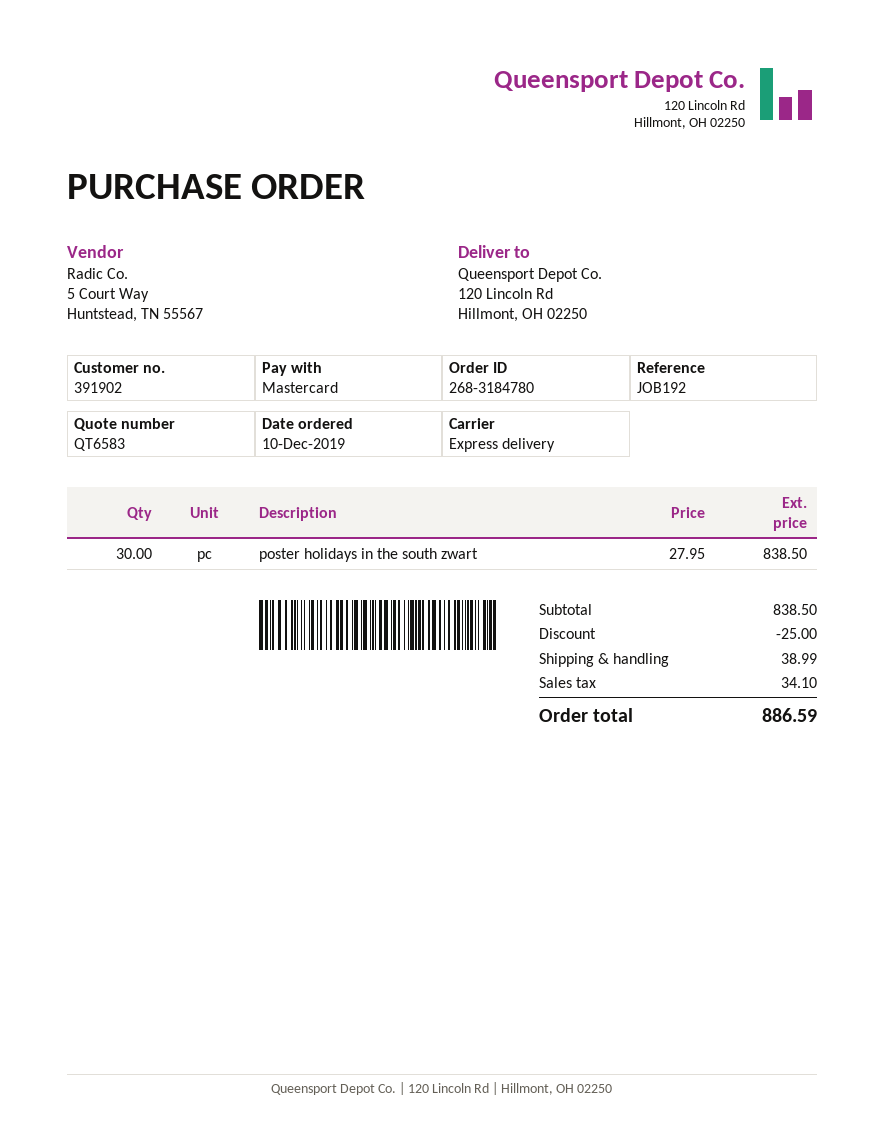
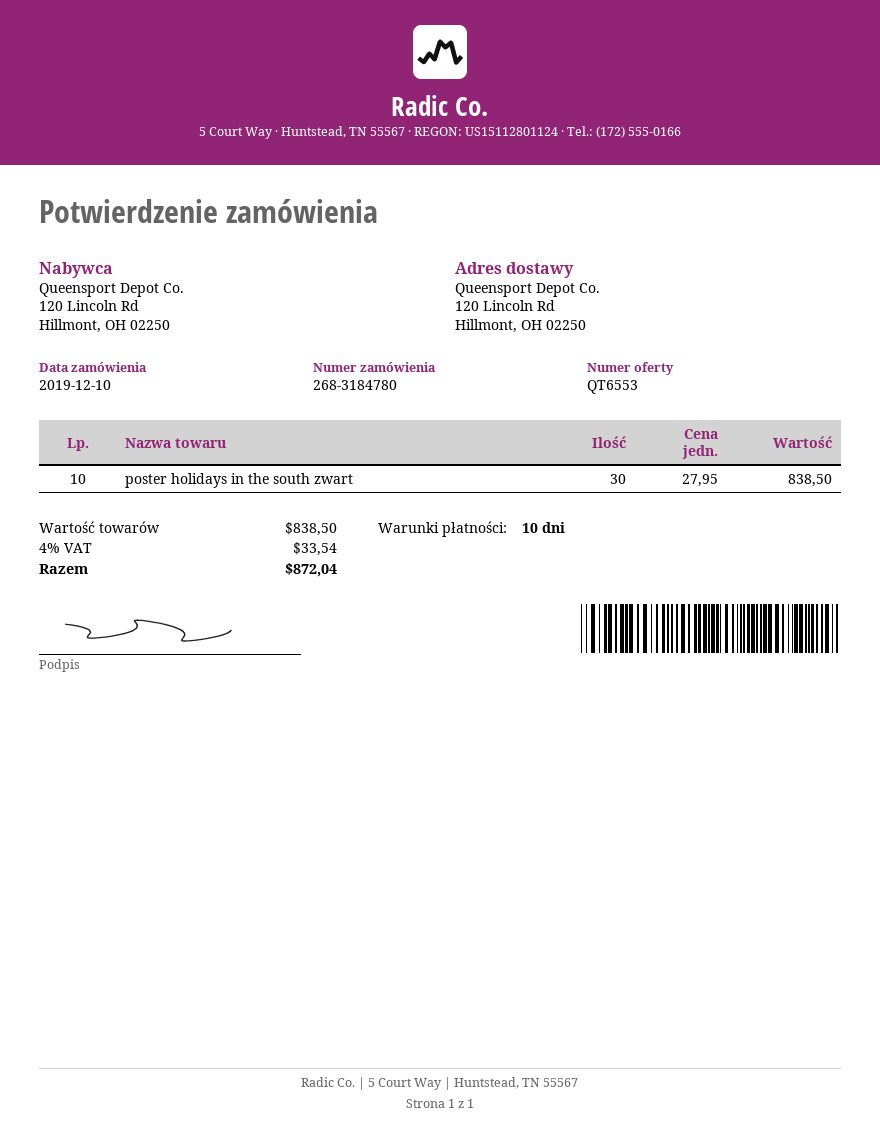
quote number: QT6583 -> QT6553
discount: 25.00 -> none
shipping: 38.99 -> none
tax: 34.10 -> 33.54
total: 886.59 -> 872.04

